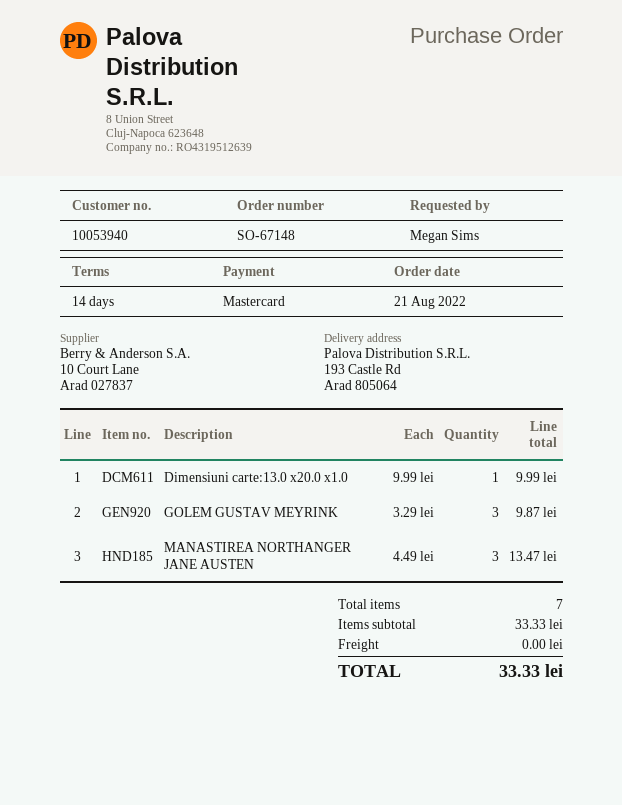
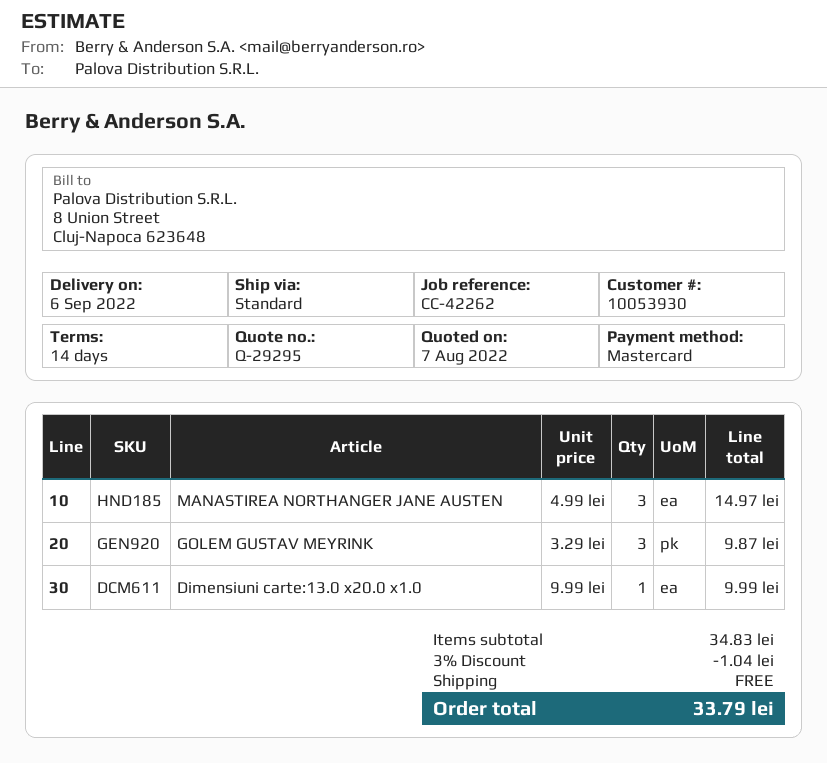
customer number: 10053940 -> 10053930
MANASTIREA NORTHANGER JANE AUSTEN: 3 x 4.49 = 13.47 -> 3 x 4.99 = 14.97
subtotal: 33.33 -> 34.83
discount: none -> 3% = 1.04
total: 33.33 -> 33.79

